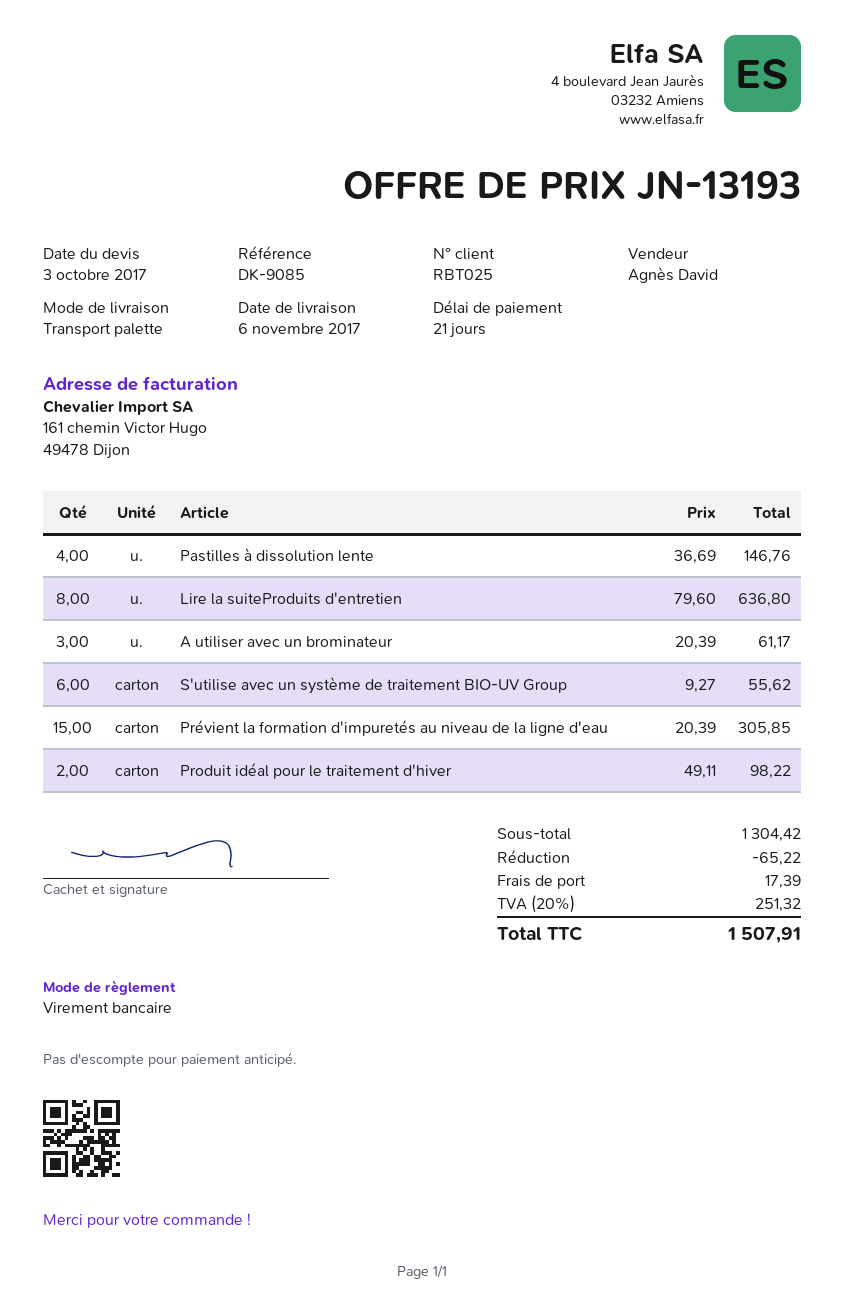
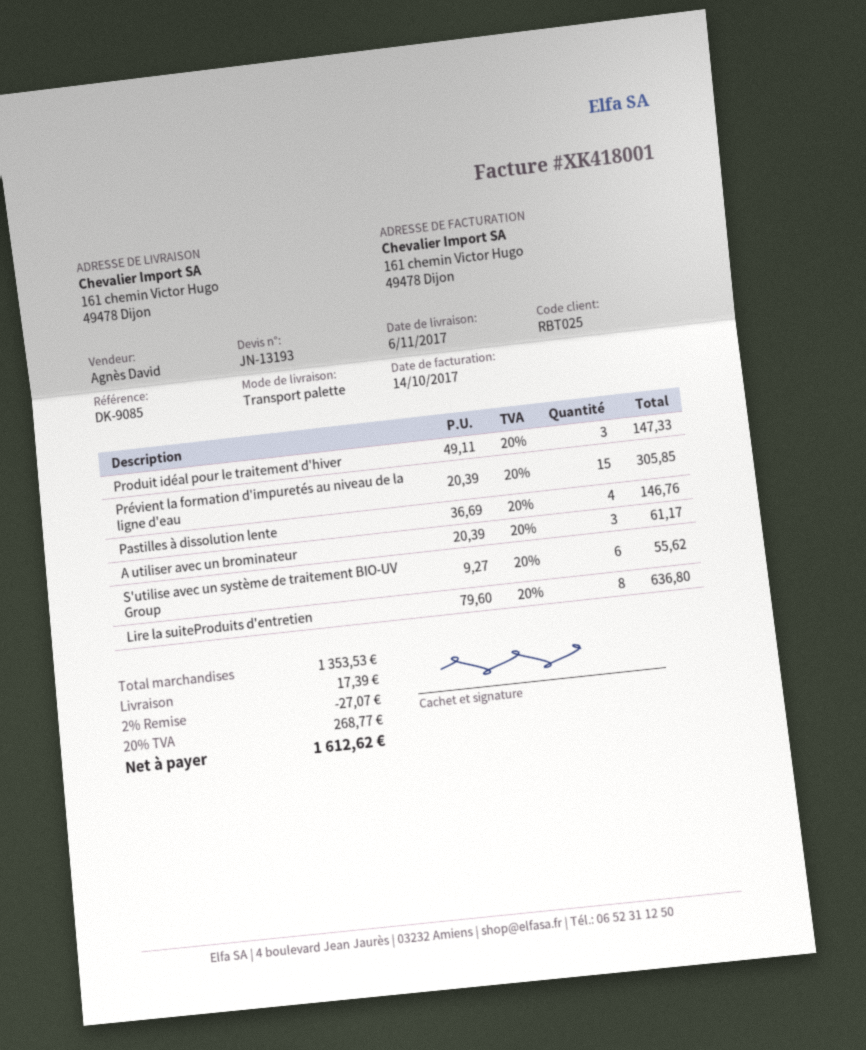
Produit idéal pour le traitement d'hiver: 2 x 49.11 = 98.22 -> 3 x 49.11 = 147.33
subtotal: 1304.42 -> 1353.53
discount: 65.22 -> 27.07
tax: 20% = 251.32 -> 20% = 268.77
total: 1507.91 -> 1612.62

